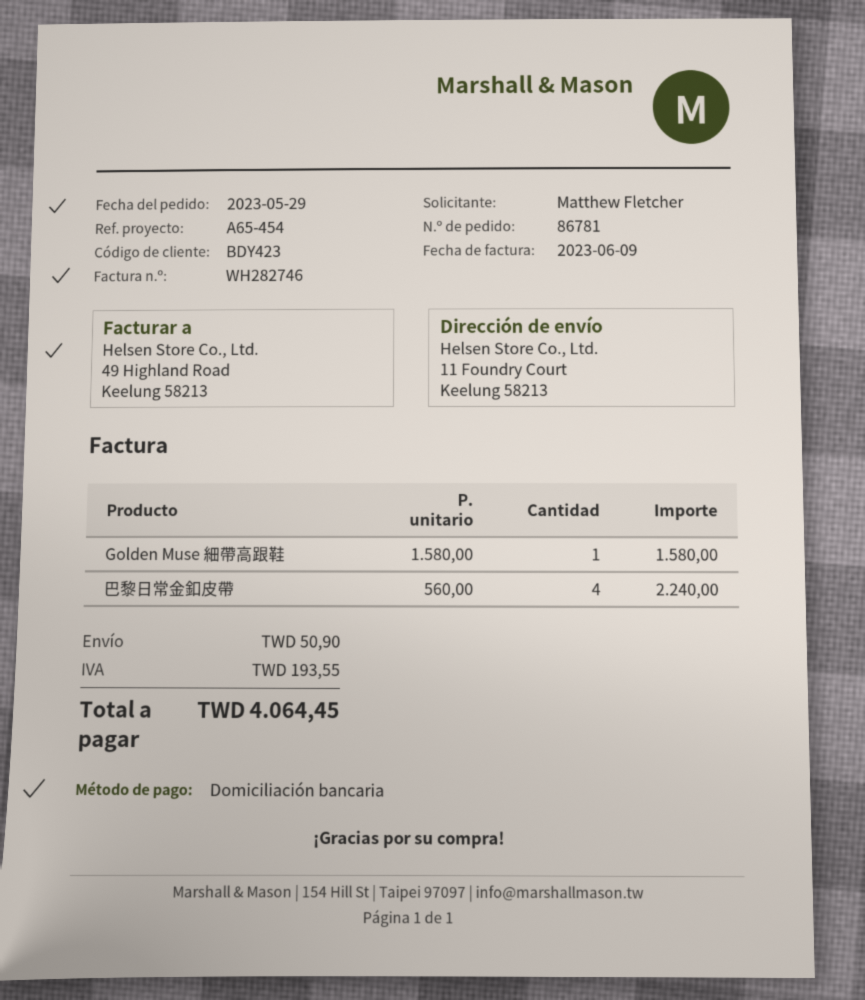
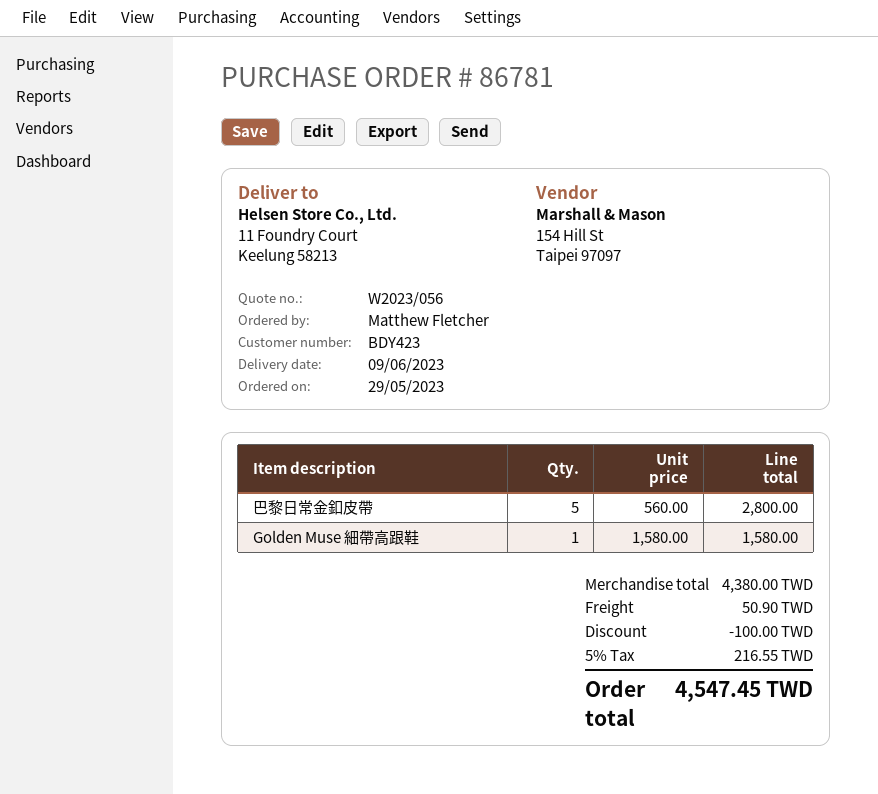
巴黎日常金釦皮帶: 4 x 560.00 = 2240.00 -> 5 x 560.00 = 2800.00
discount: none -> 100.00
tax: 193.55 -> 216.55
total: 4064.45 -> 4547.45

